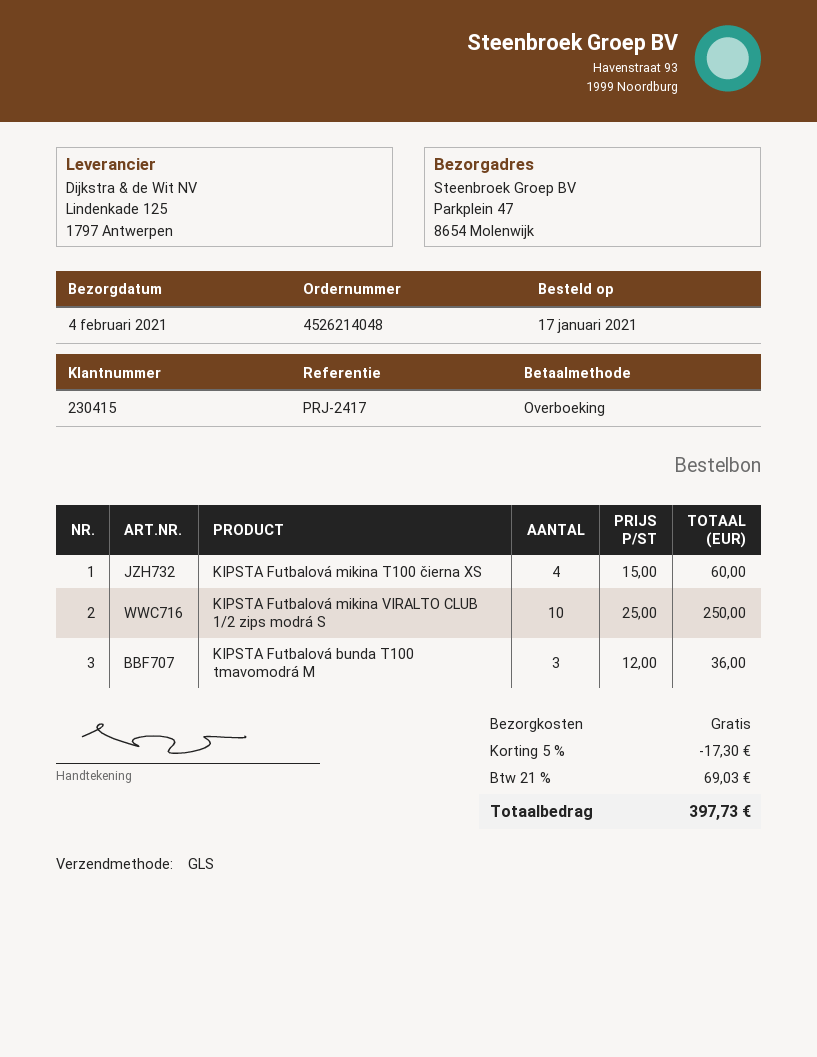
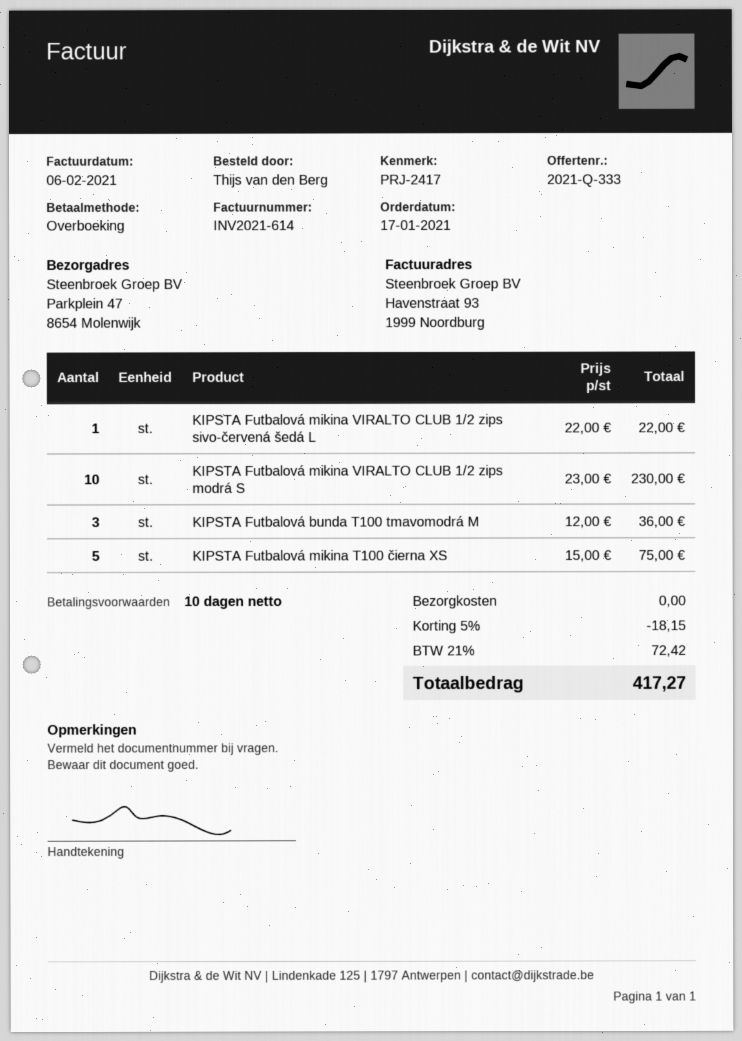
KIPSTA Futbalová mikina T100 čierna XS: 4 x 15.00 = 60.00 -> 5 x 15.00 = 75.00
KIPSTA Futbalová mikina VIRALTO CLUB 1/2 zips modrá S: 10 x 25.00 = 250.00 -> 10 x 23.00 = 230.00
KIPSTA Futbalová mikina VIRALTO CLUB 1/2 zips sivo-červená šedá L: none -> 1 x 22.00 = 22.00
discount: 5% = 17.30 -> 5% = 18.15
tax: 21% = 69.03 -> 21% = 72.42
total: 397.73 -> 417.27

